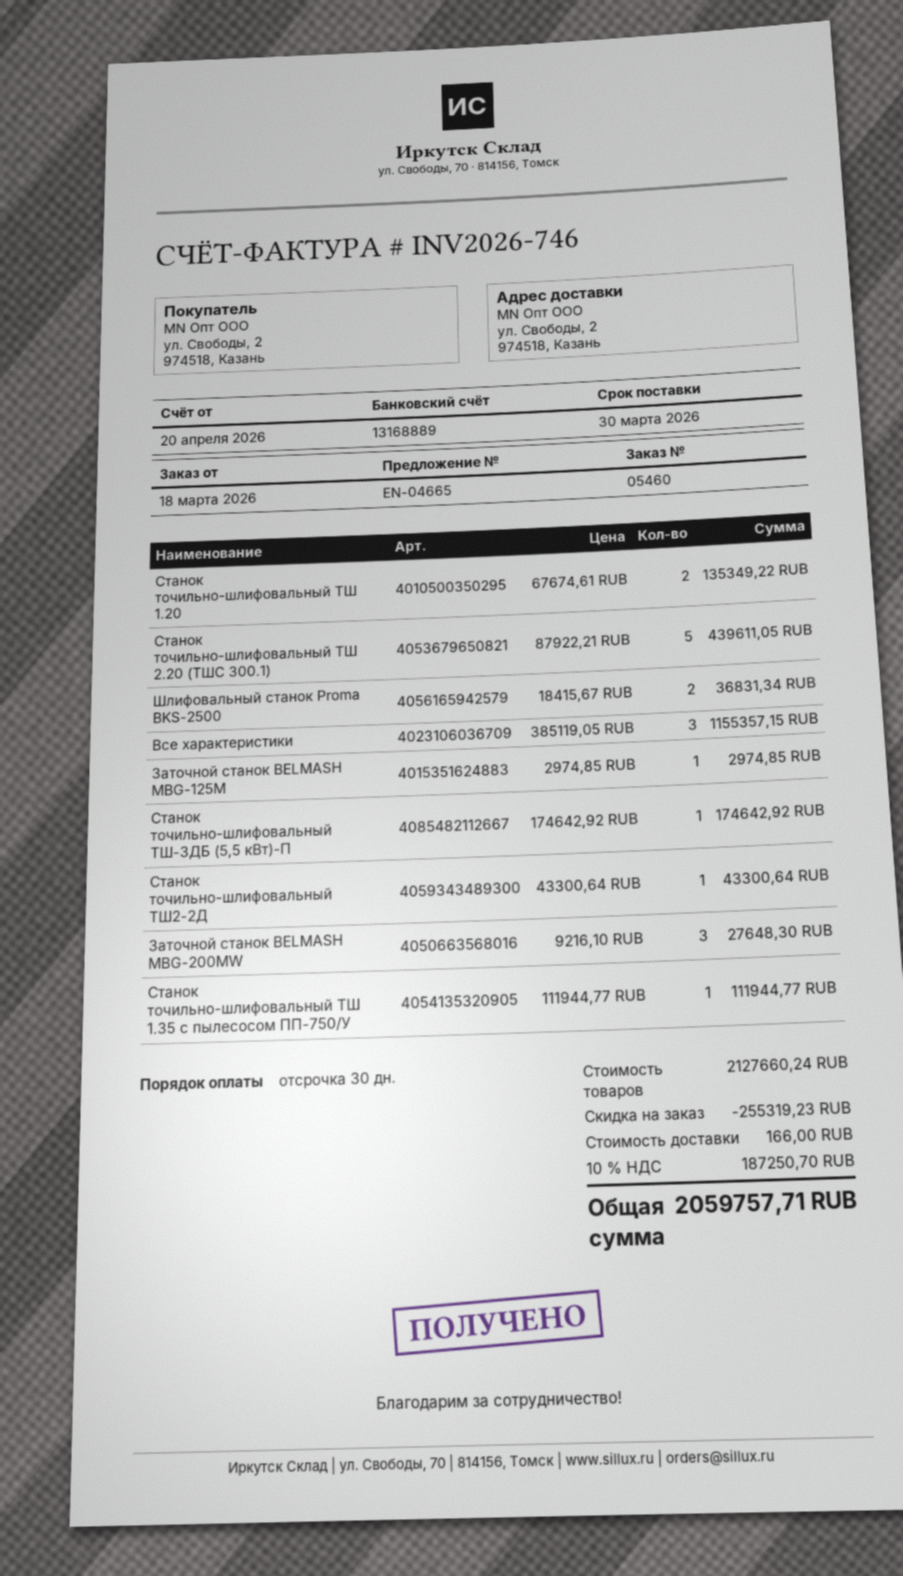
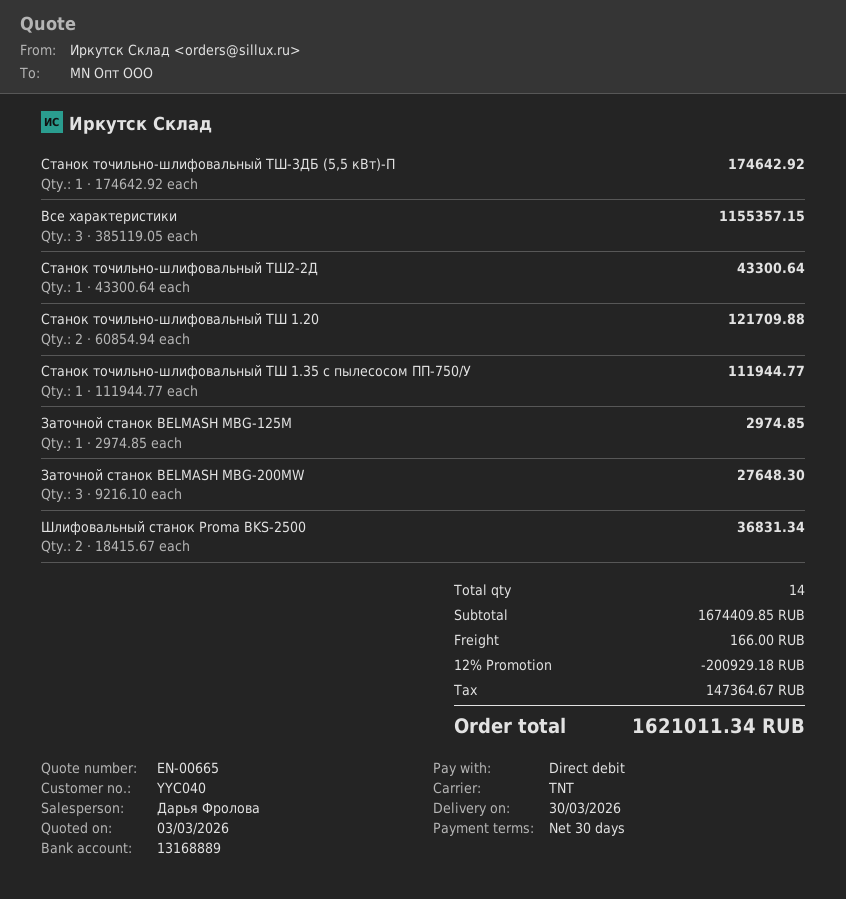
quote number: EN-04665 -> EN-00665
Станок точильно-шлифовальный ТШ 1.20: 2 x 67674.61 = 135349.22 -> 2 x 60854.94 = 121709.88
Станок точильно-шлифовальный ТШ 2.20 (ТШС 300.1): 5 x 87922.21 = 439611.05 -> none
subtotal: 2127660.24 -> 1674409.85
discount: 255319.23 -> 200929.18
tax: 187250.70 -> 147364.67
total: 2059757.71 -> 1621011.34

